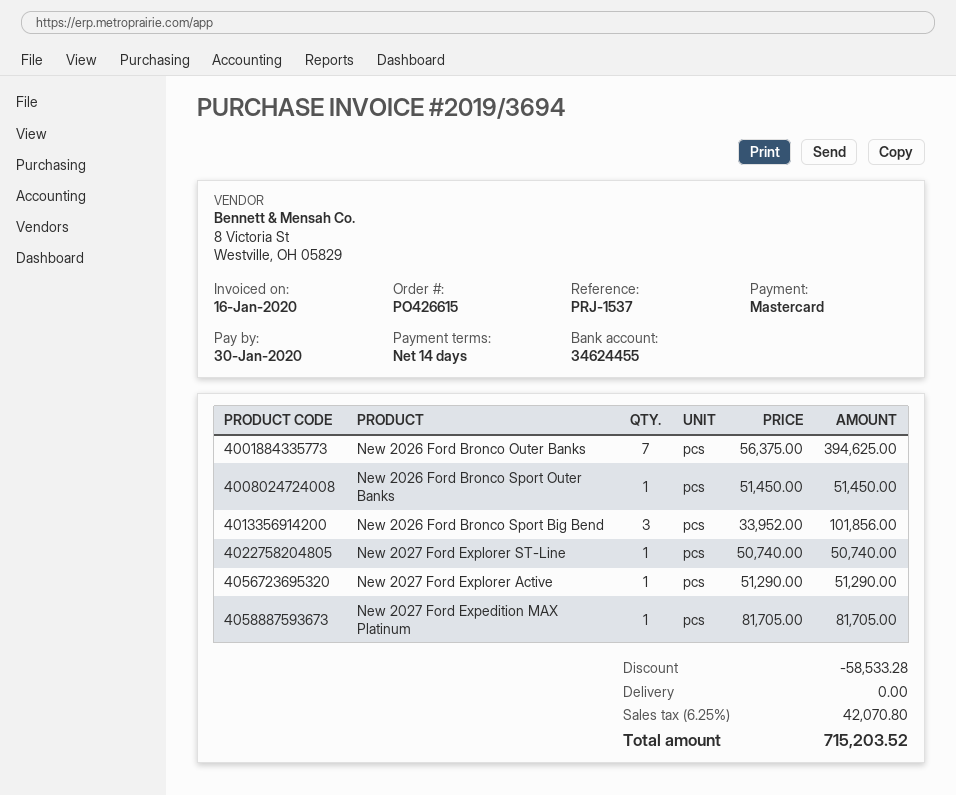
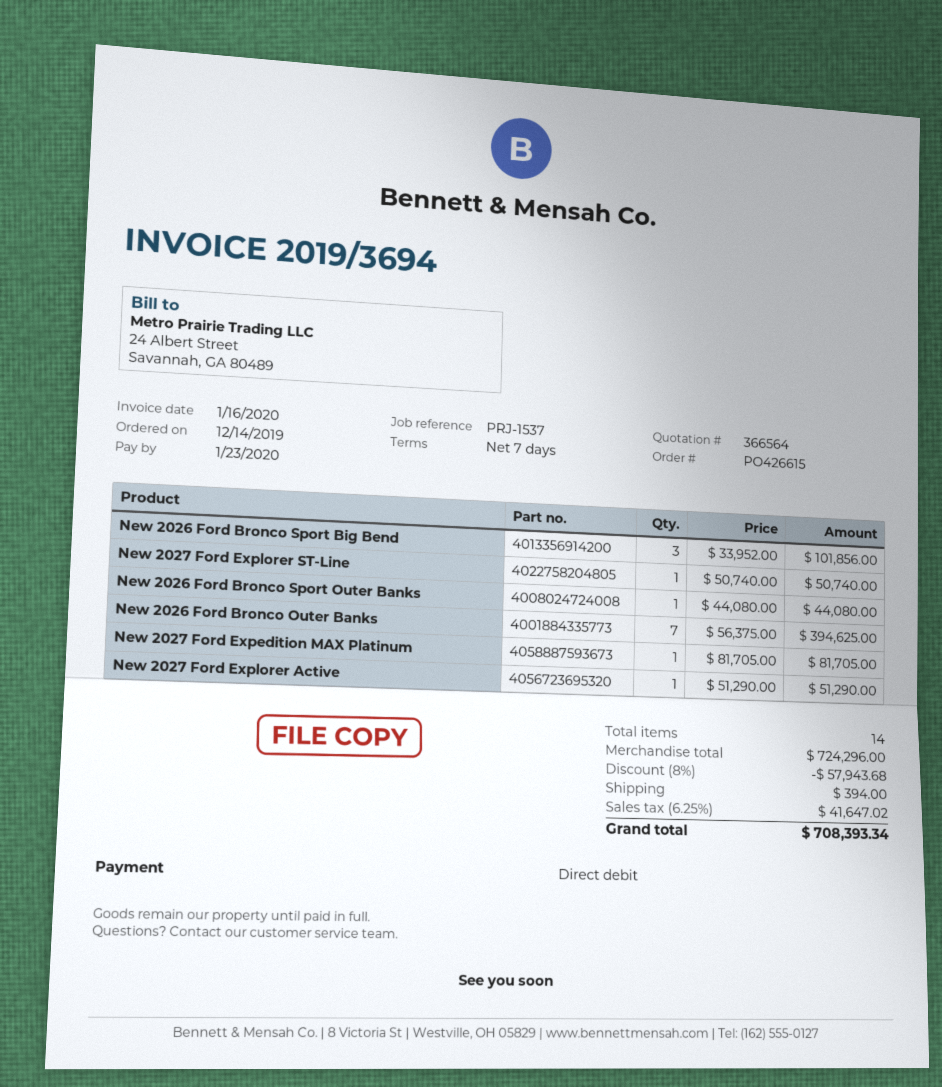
payment terms: 14 days -> 7 days
due date: 2020-01-30 -> 2020-01-23
payment method: Mastercard -> direct debit
New 2026 Ford Bronco Sport Outer Banks: 1 x 51450.00 = 51450.00 -> 1 x 44080.00 = 44080.00
discount: 58533.28 -> 57943.68
shipping: 0.00 -> 394.00
tax: 6.25% = 42070.80 -> 6.25% = 41647.02
total: 715203.52 -> 708393.34

